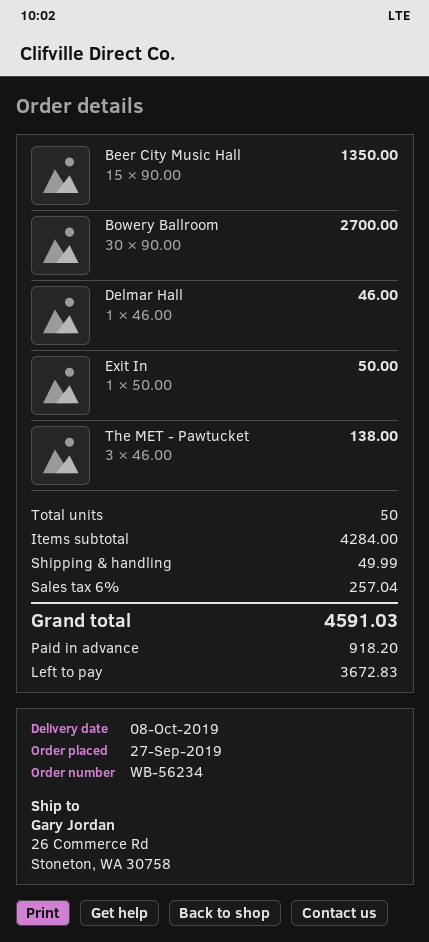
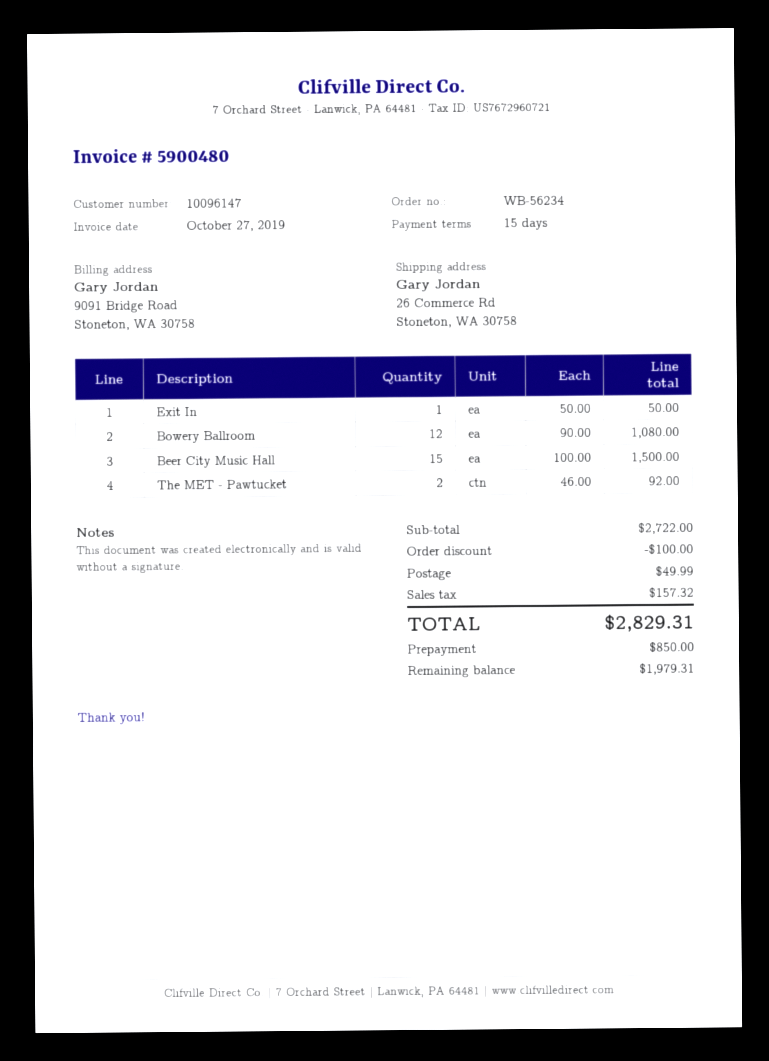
Beer City Music Hall: 15 x 90.00 = 1350.00 -> 15 x 100.00 = 1500.00
Bowery Ballroom: 30 x 90.00 = 2700.00 -> 12 x 90.00 = 1080.00
Delmar Hall: 1 x 46.00 = 46.00 -> none
The MET - Pawtucket: 3 x 46.00 = 138.00 -> 2 x 46.00 = 92.00
subtotal: 4284.00 -> 2722.00
discount: none -> 100.00
tax: 257.04 -> 157.32
total: 4591.03 -> 2829.31
deposit: 918.20 -> 850.00
balance: 3672.83 -> 1979.31

